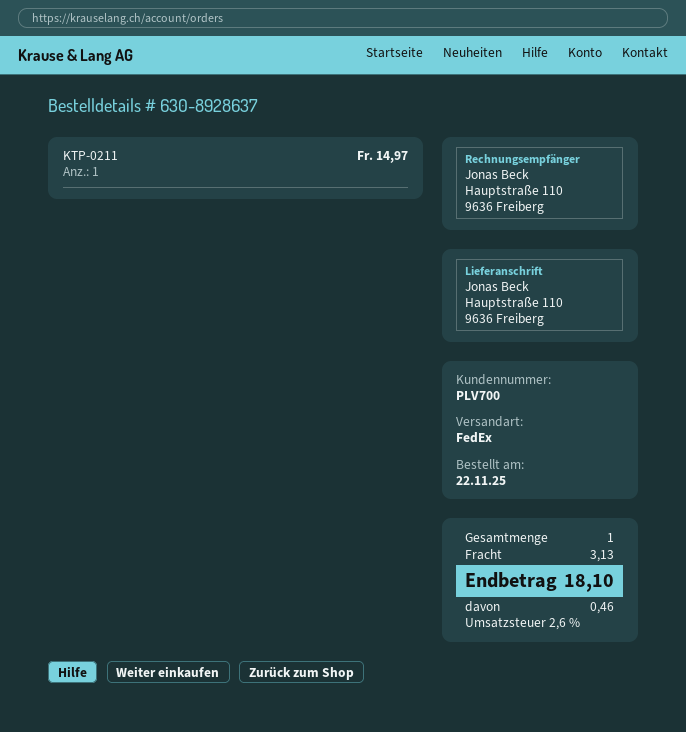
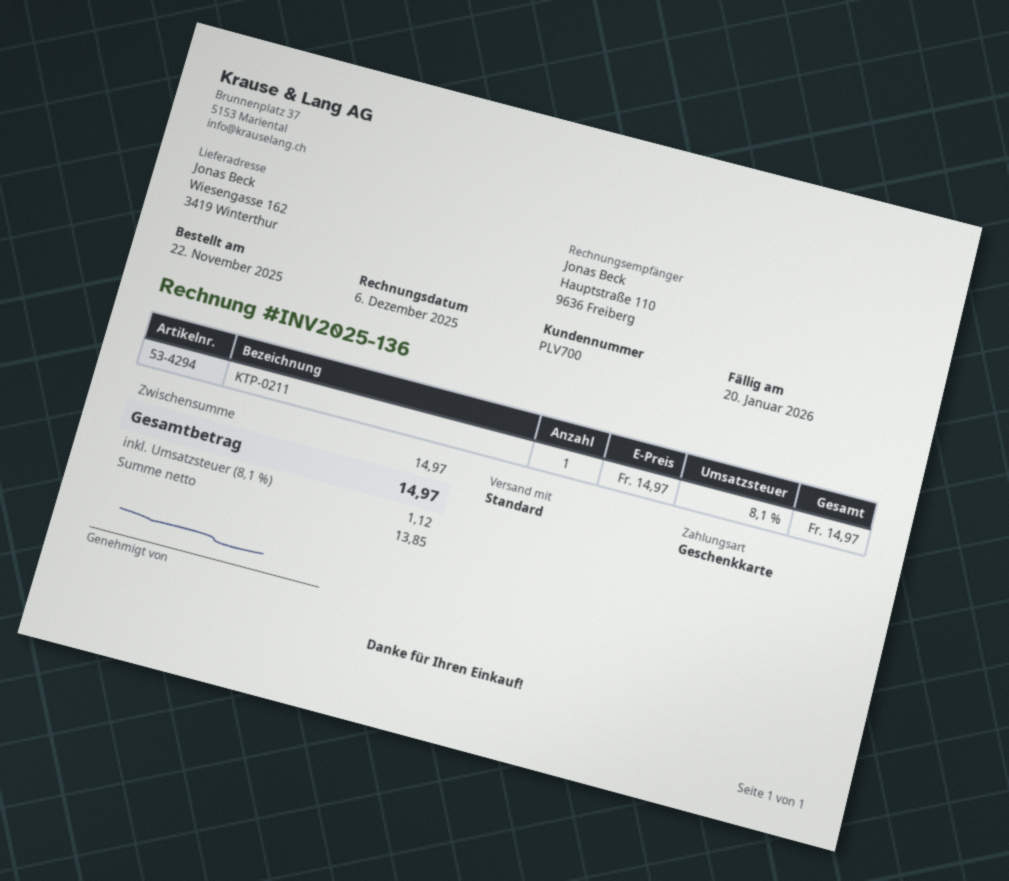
shipping method: FedEx -> standard
ship to: Hauptstraße 110, 9636 Freiberg -> Wiesengasse 162, 3419 Winterthur
shipping: 3.13 -> none
tax: 2.6% = 0.46 -> 8.1% = 1.12
total: 18.10 -> 14.97

